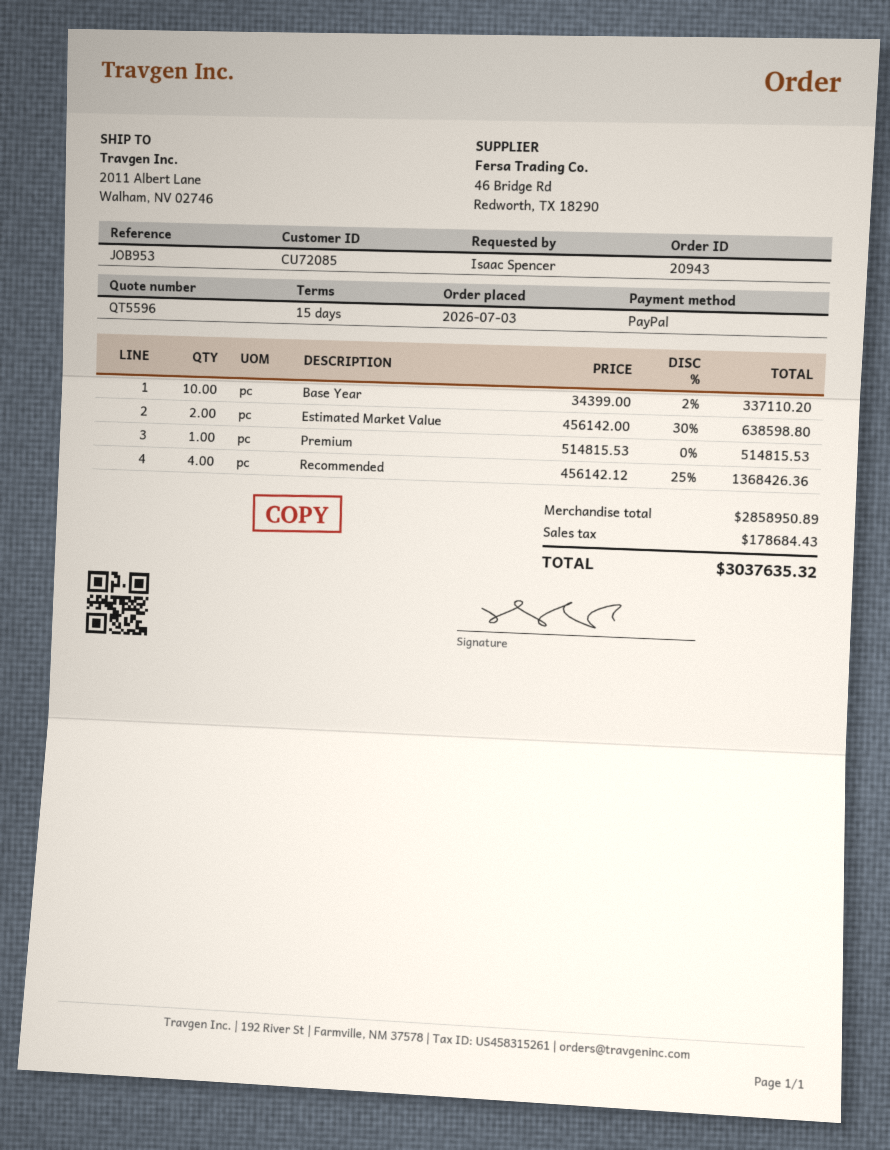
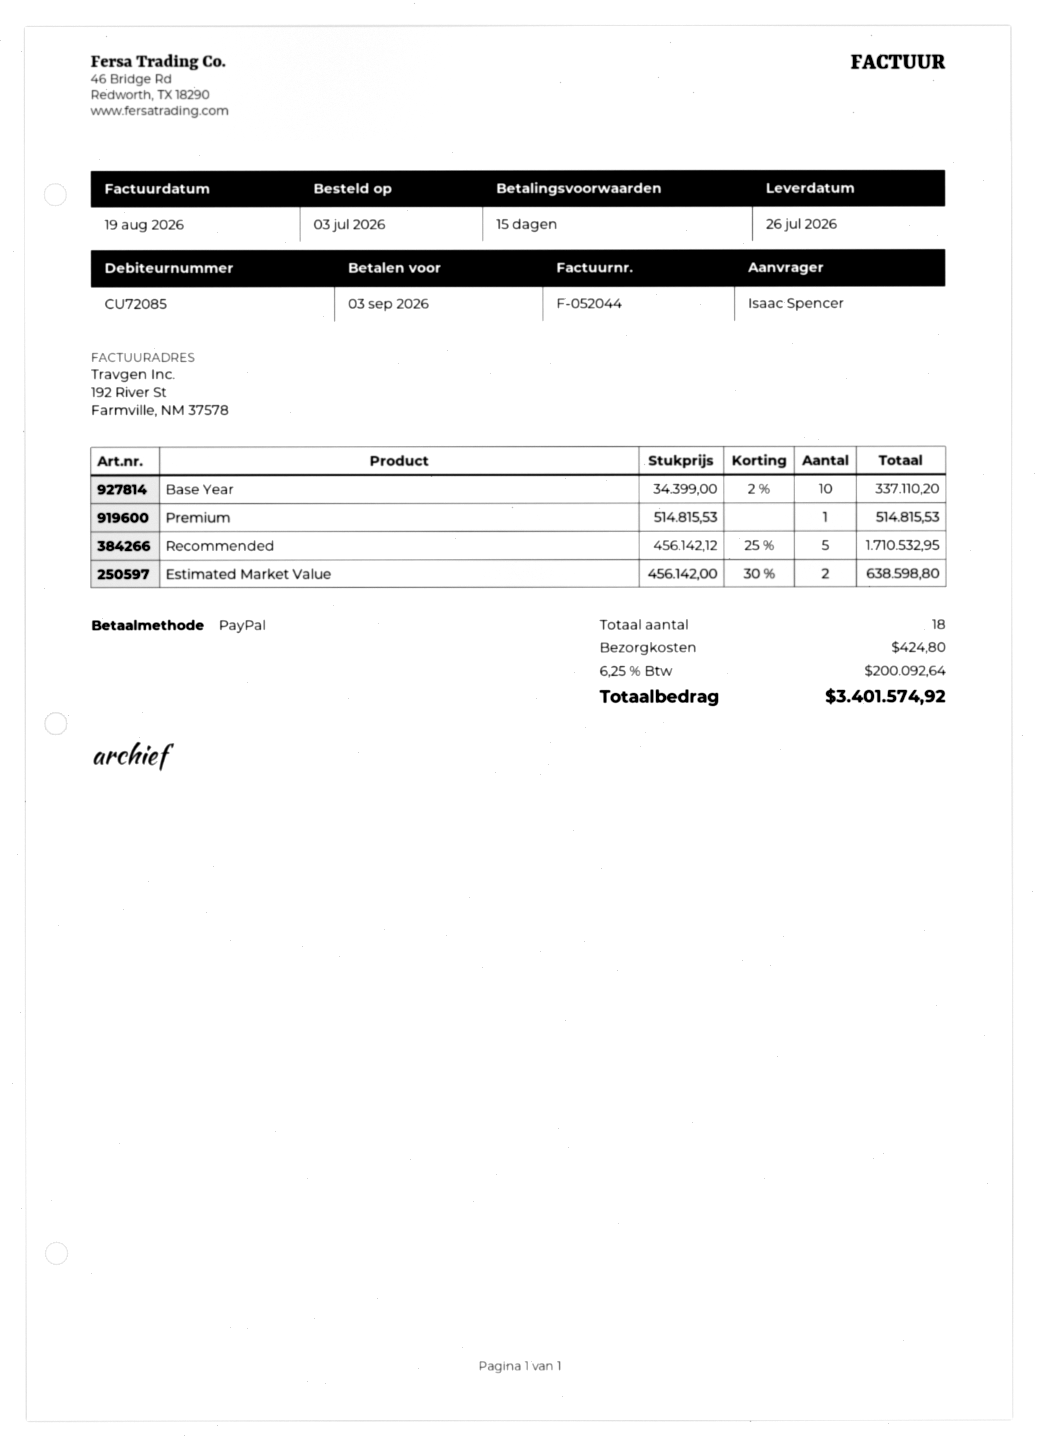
Recommended: 4 x 456142.12 - 25% = 1368426.36 -> 5 x 456142.12 - 25% = 1710532.95
shipping: none -> 424.80
tax: 178684.43 -> 200092.64
total: 3037635.32 -> 3401574.92

